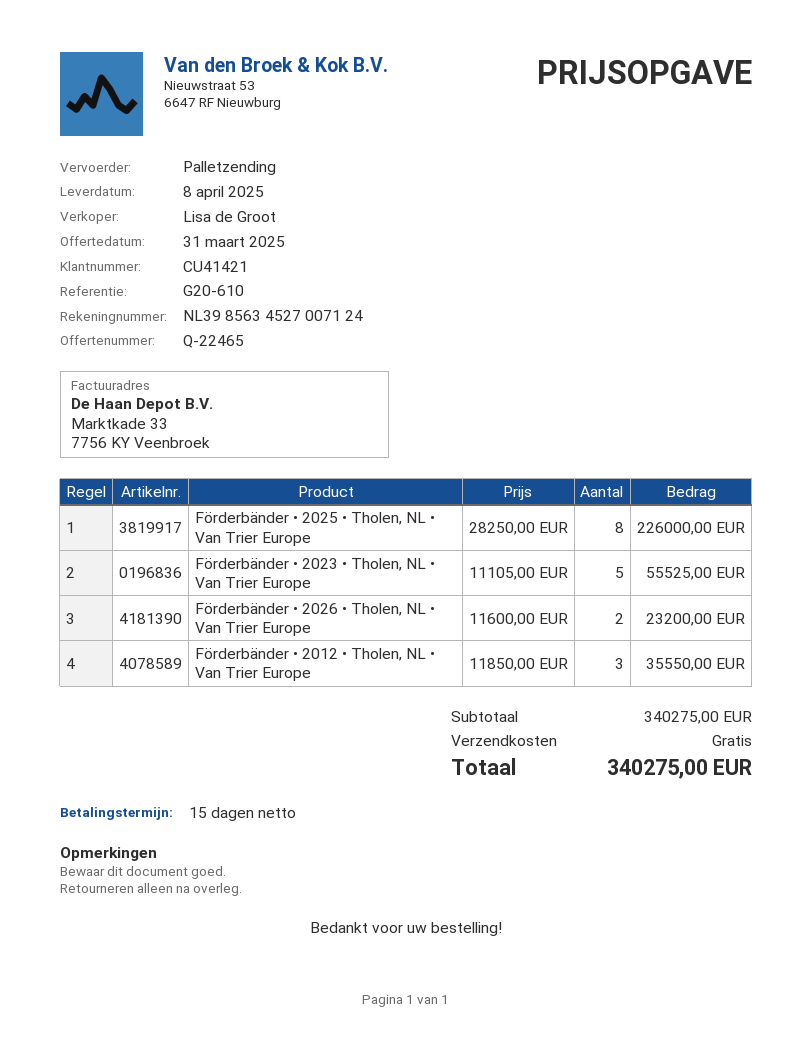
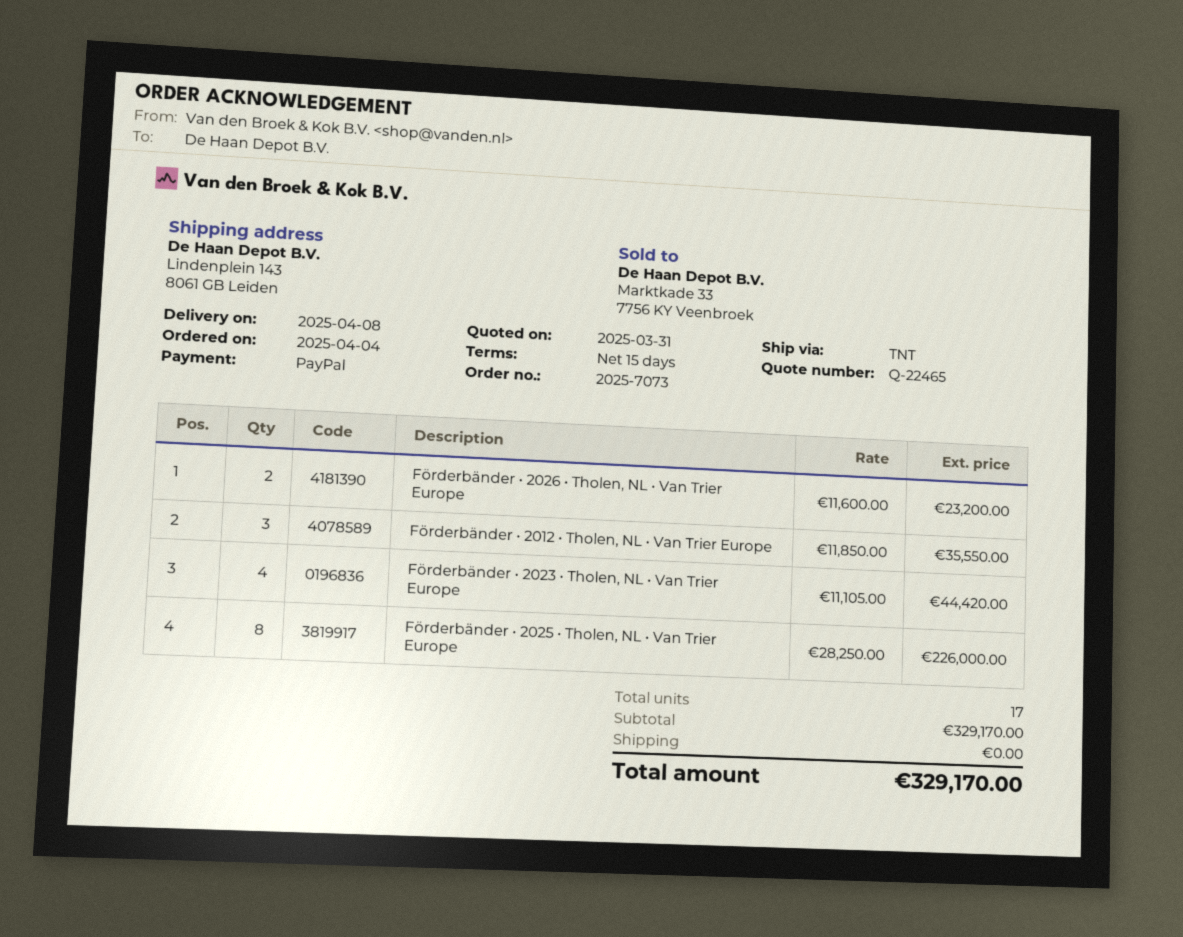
shipping method: pallet freight -> TNT
Förderbänder • 2023 • Tholen, NL • Van Trier Europe: 5 x 11105.00 = 55525.00 -> 4 x 11105.00 = 44420.00
subtotal: 340275.00 -> 329170.00
total: 340275.00 -> 329170.00

